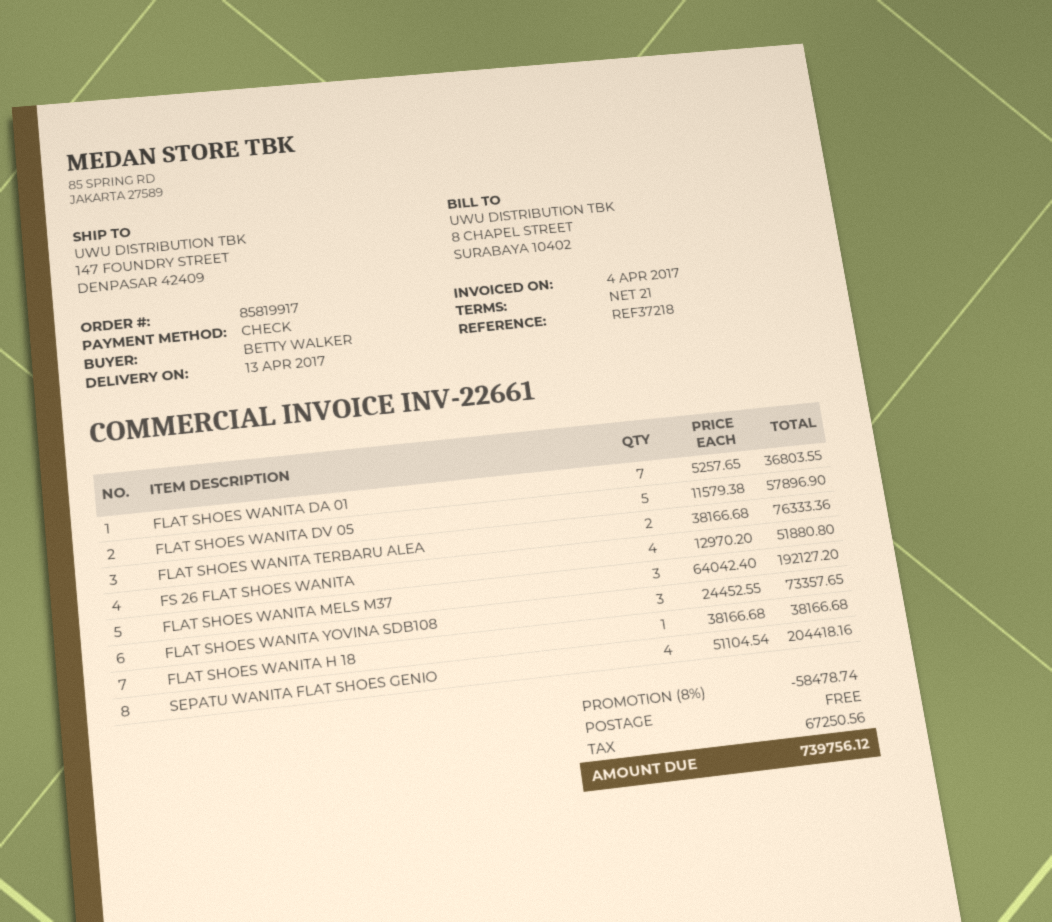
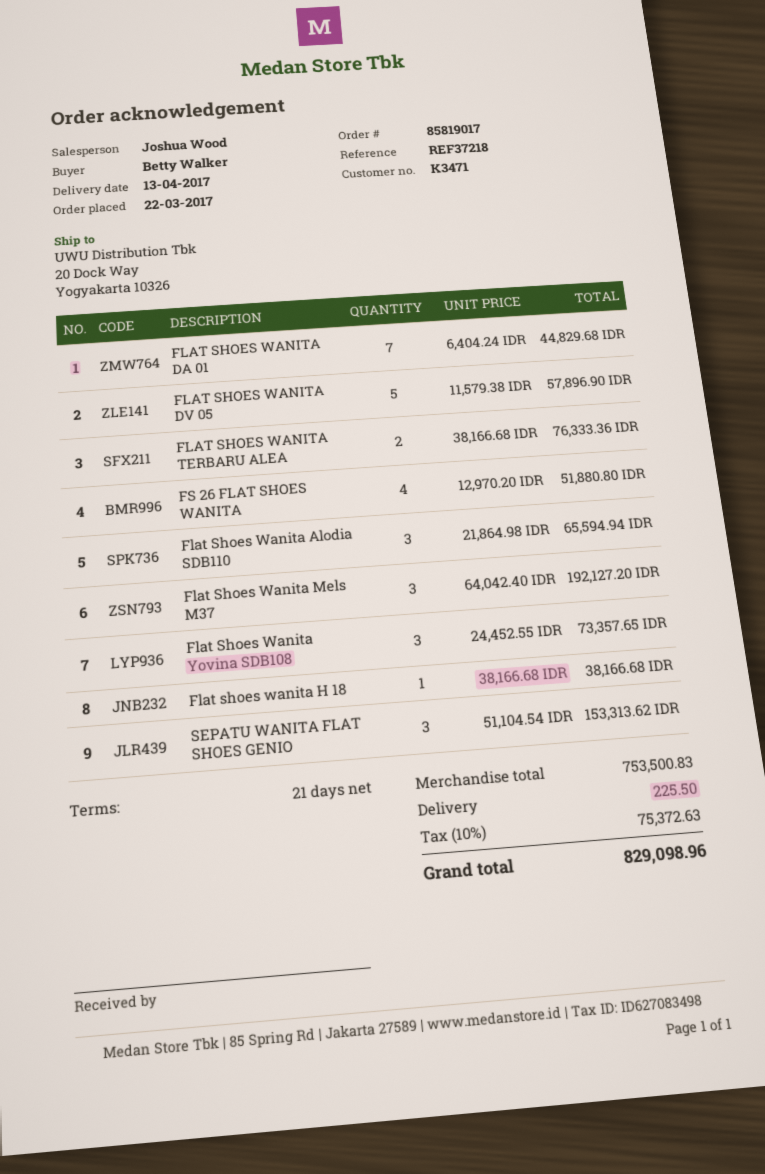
order number: 85819917 -> 85819017
ship to: 147 FOUNDRY STREET, DENPASAR 42409 -> 20 Dock Way, Yogyakarta 10326
FLAT SHOES WANITA DA 01: 7 x 5257.65 = 36803.55 -> 7 x 6404.24 = 44829.68
SEPATU WANITA FLAT SHOES GENIO: 4 x 51104.54 = 204418.16 -> 3 x 51104.54 = 153313.62
Flat Shoes Wanita Alodia SDB110: none -> 3 x 21864.98 = 65594.94
discount: 8% = 58478.74 -> none
shipping: 0.00 -> 225.50
tax: 67250.56 -> 75372.63
total: 739756.12 -> 829098.96

